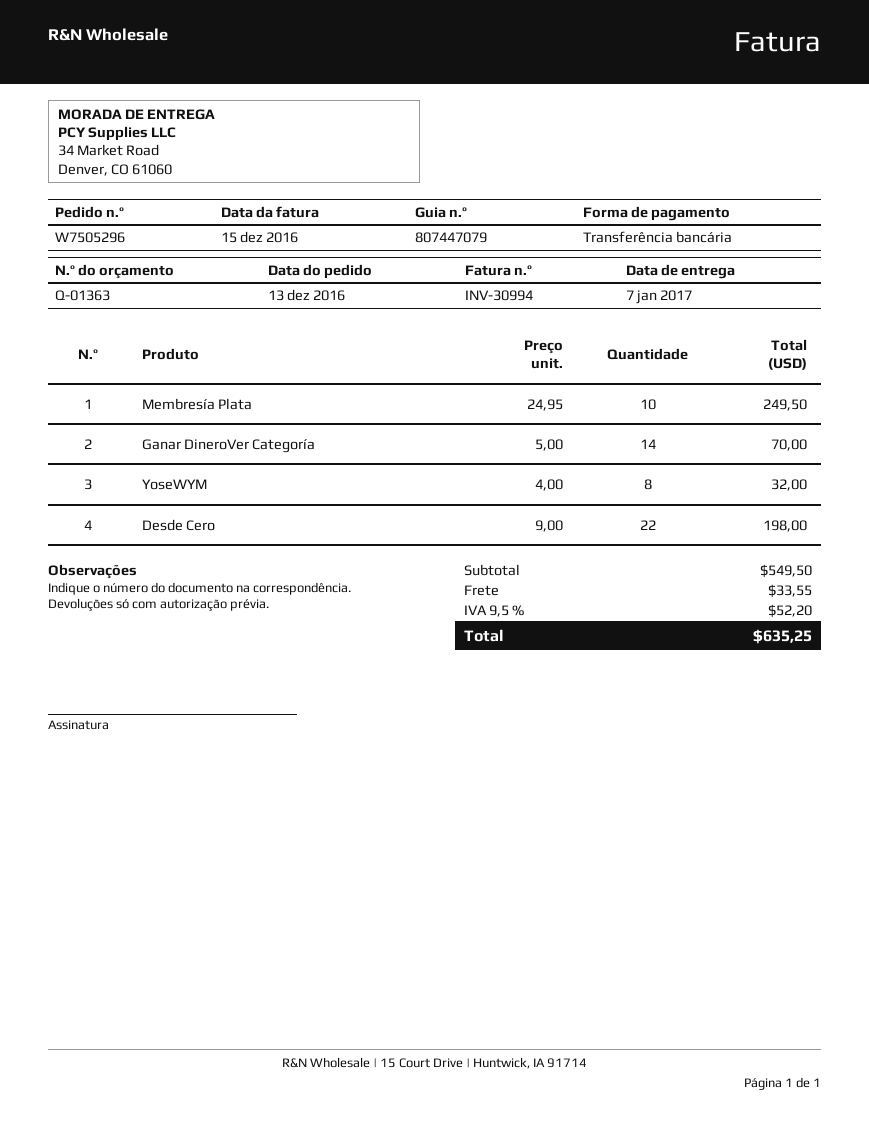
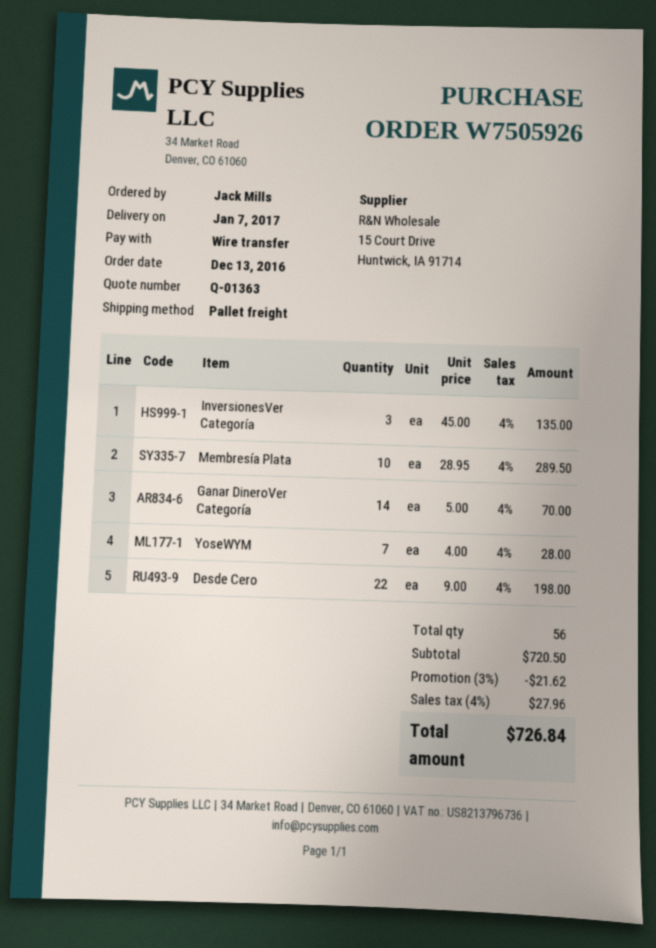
order number: W7505296 -> W7505926
Membresía Plata: 10 x 24.95 = 249.50 -> 10 x 28.95 = 289.50
YoseWYM: 8 x 4.00 = 32.00 -> 7 x 4.00 = 28.00
InversionesVer Categoría: none -> 3 x 45.00 = 135.00
subtotal: 549.50 -> 720.50
discount: none -> 3% = 21.62
shipping: 33.55 -> none
tax: 9.5% = 52.20 -> 4% = 27.96
total: 635.25 -> 726.84

